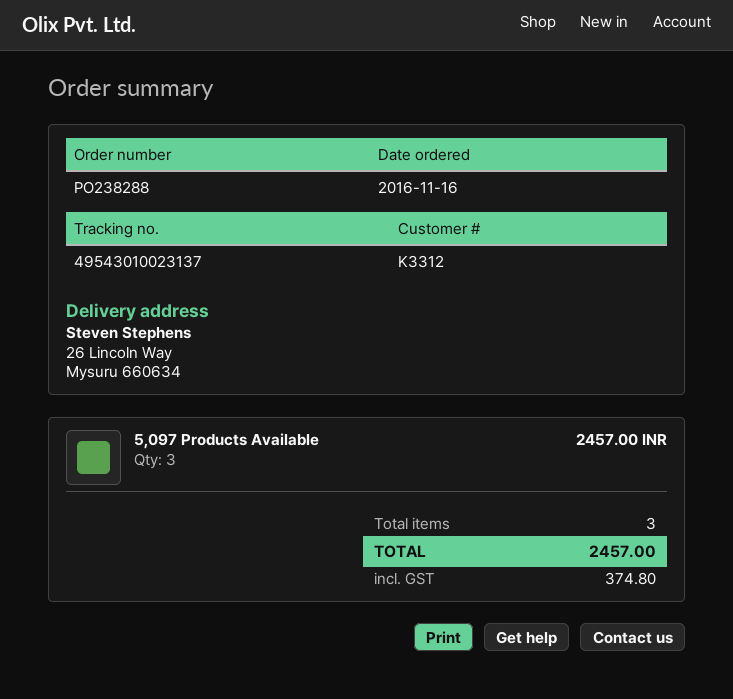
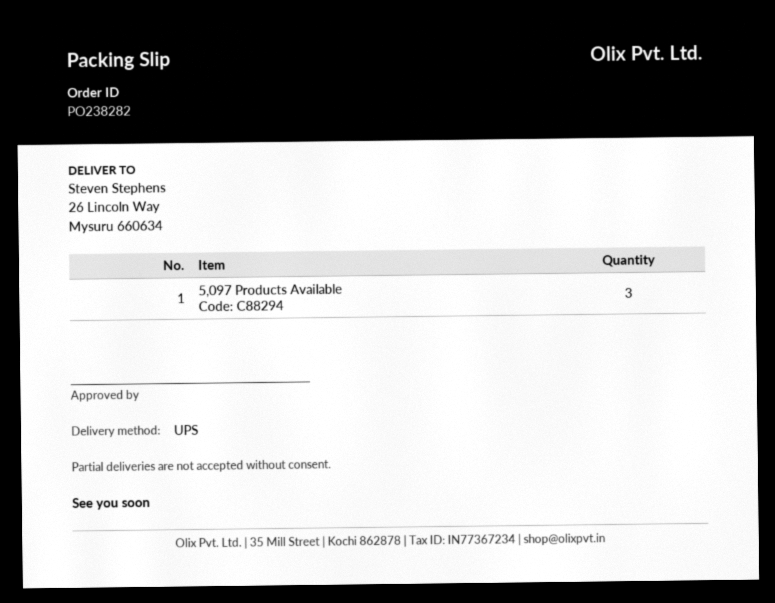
order number: PO238288 -> PO238282

